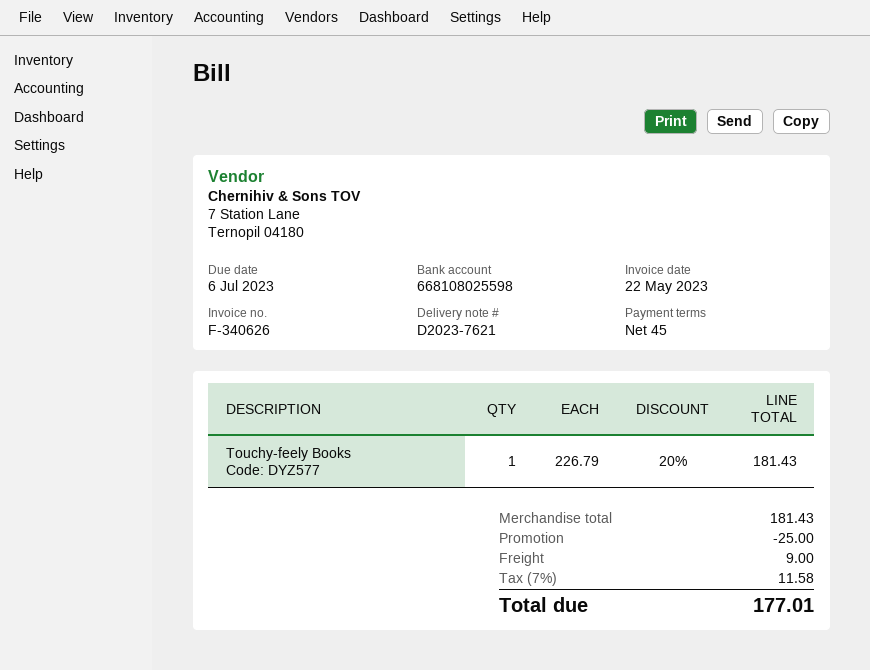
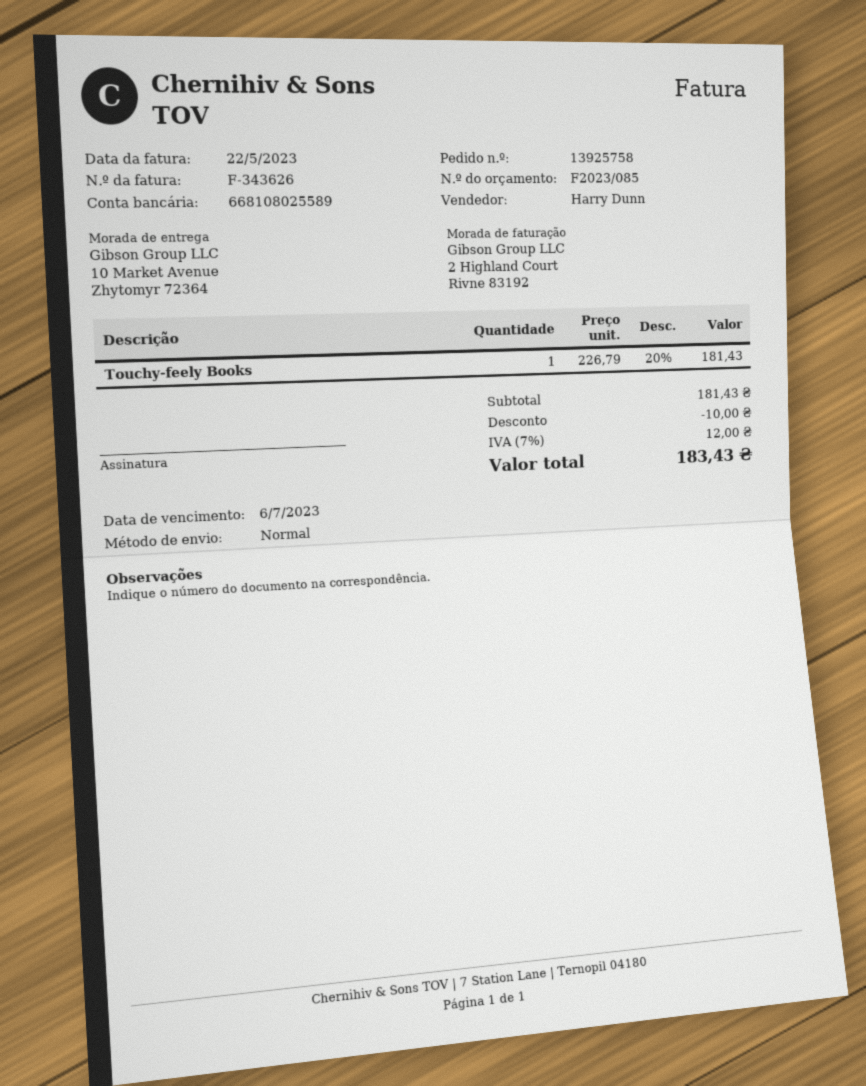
invoice number: F-340626 -> F-343626
bank account: 668108025598 -> 668108025589
discount: 25.00 -> 10.00
shipping: 9.00 -> none
tax: 7% = 11.58 -> 7% = 12.00
total: 177.01 -> 183.43

